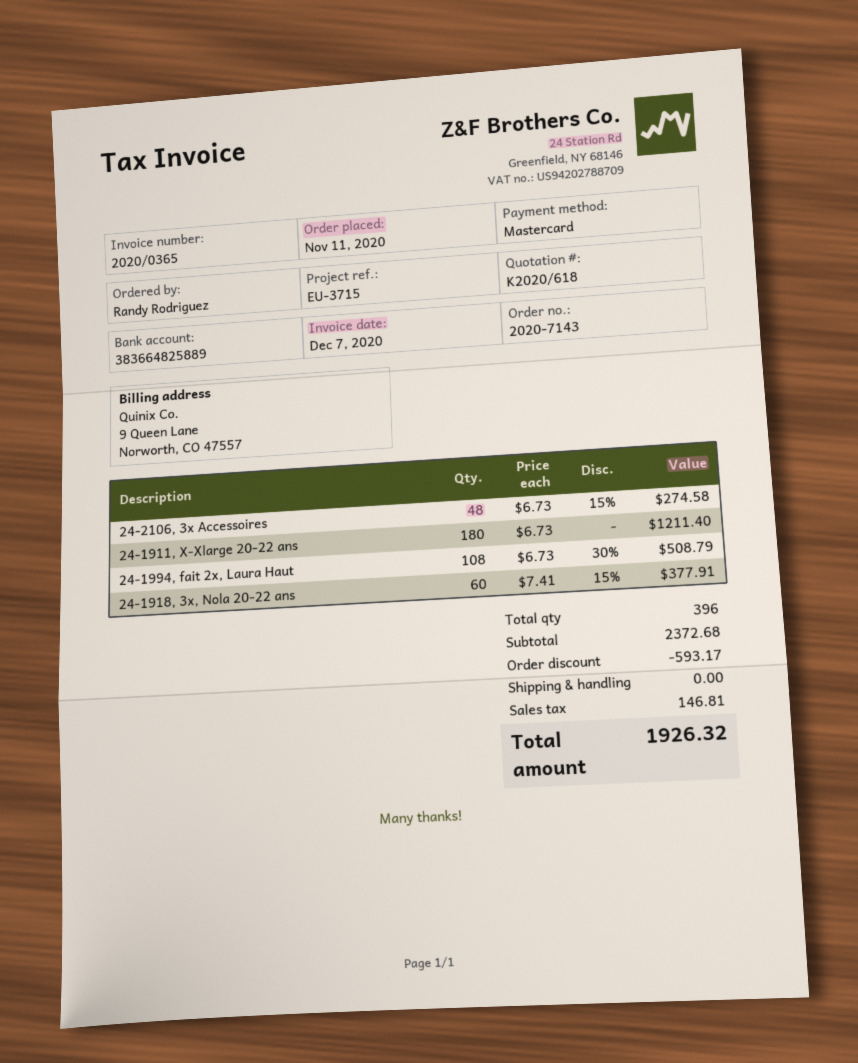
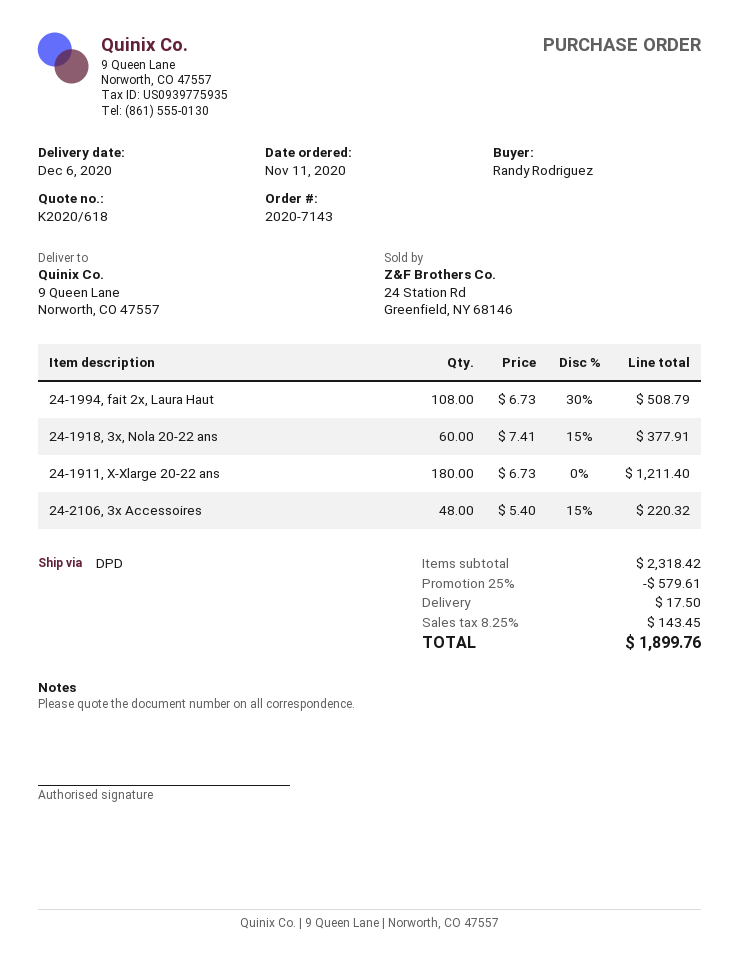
24-2106, 3x Accessoires: 48 x 6.73 - 15% = 274.58 -> 48 x 5.40 - 15% = 220.32
subtotal: 2372.68 -> 2318.42
discount: 593.17 -> 579.61
shipping: 0.00 -> 17.50
tax: 146.81 -> 143.45
total: 1926.32 -> 1899.76

